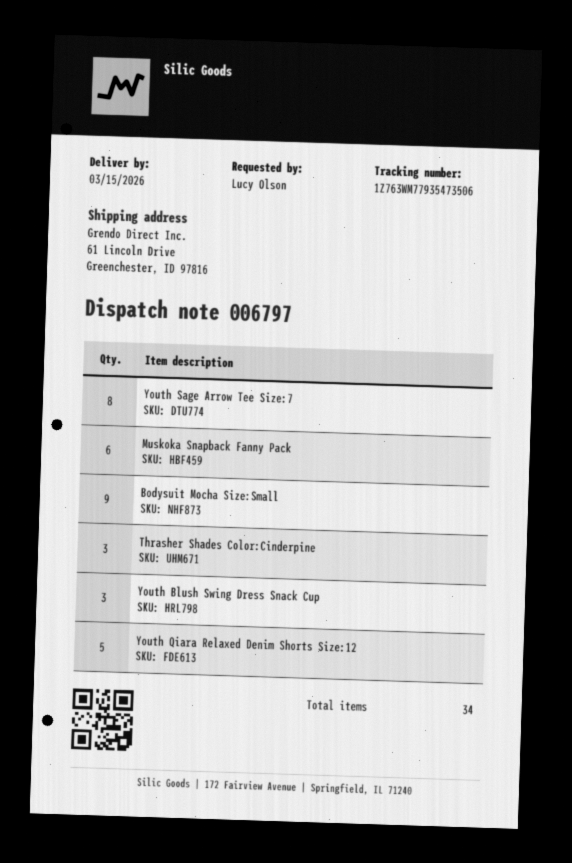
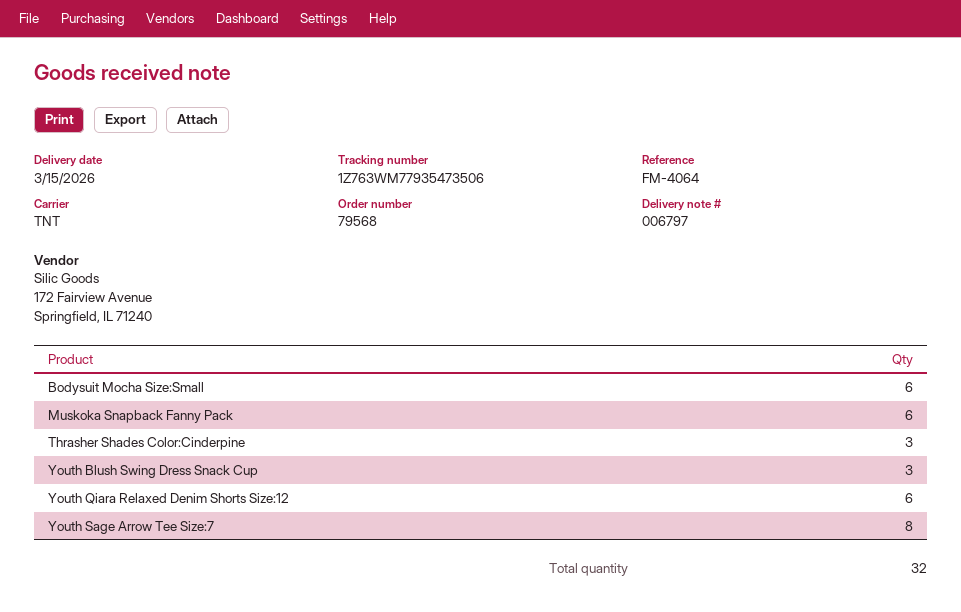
Bodysuit Mocha Size:Small: 9 -> 6
Youth Qiara Relaxed Denim Shorts Size:12: 5 -> 6
total quantity: 34 -> 32

